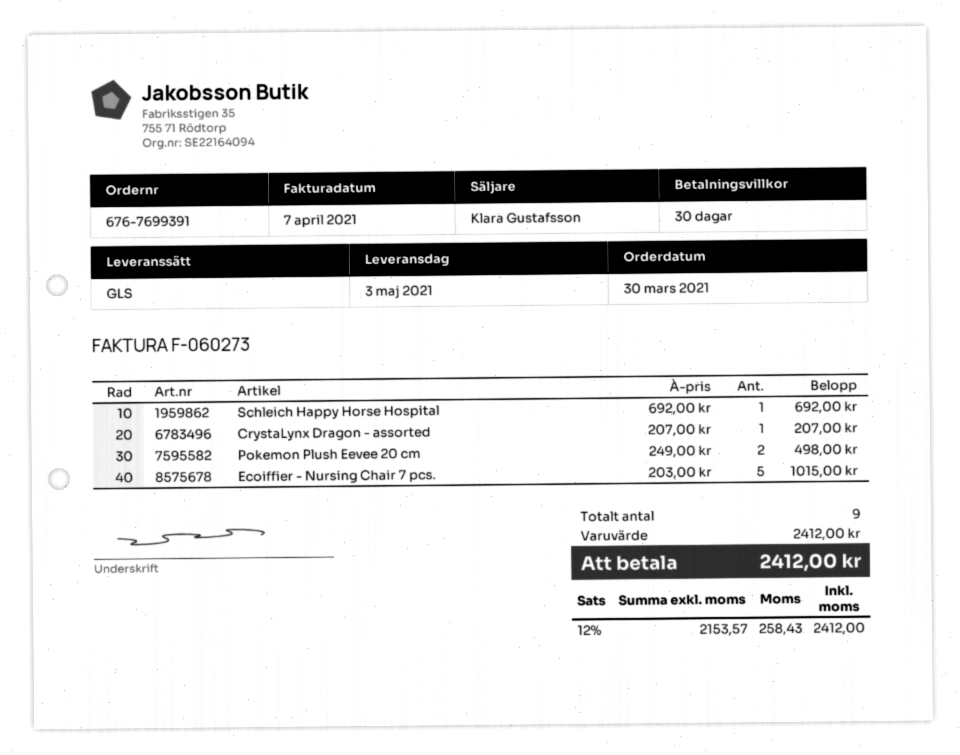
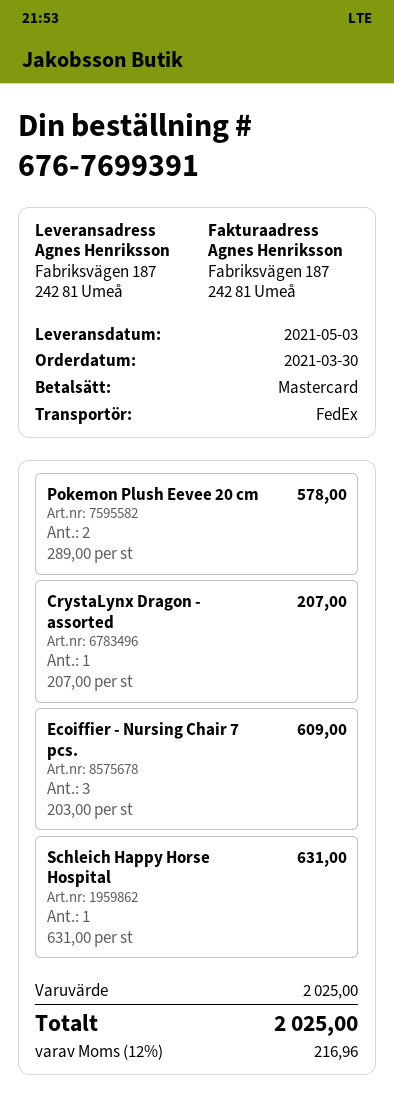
shipping method: GLS -> FedEx
Schleich Happy Horse Hospital: 1 x 692.00 = 692.00 -> 1 x 631.00 = 631.00
Pokemon Plush Eevee 20 cm: 2 x 249.00 = 498.00 -> 2 x 289.00 = 578.00
Ecoiffier - Nursing Chair 7 pcs.: 5 x 203.00 = 1015.00 -> 3 x 203.00 = 609.00
subtotal: 2412.00 -> 2025.00
tax: 12% = 258.43 -> 12% = 216.96
total: 2412.00 -> 2025.00

